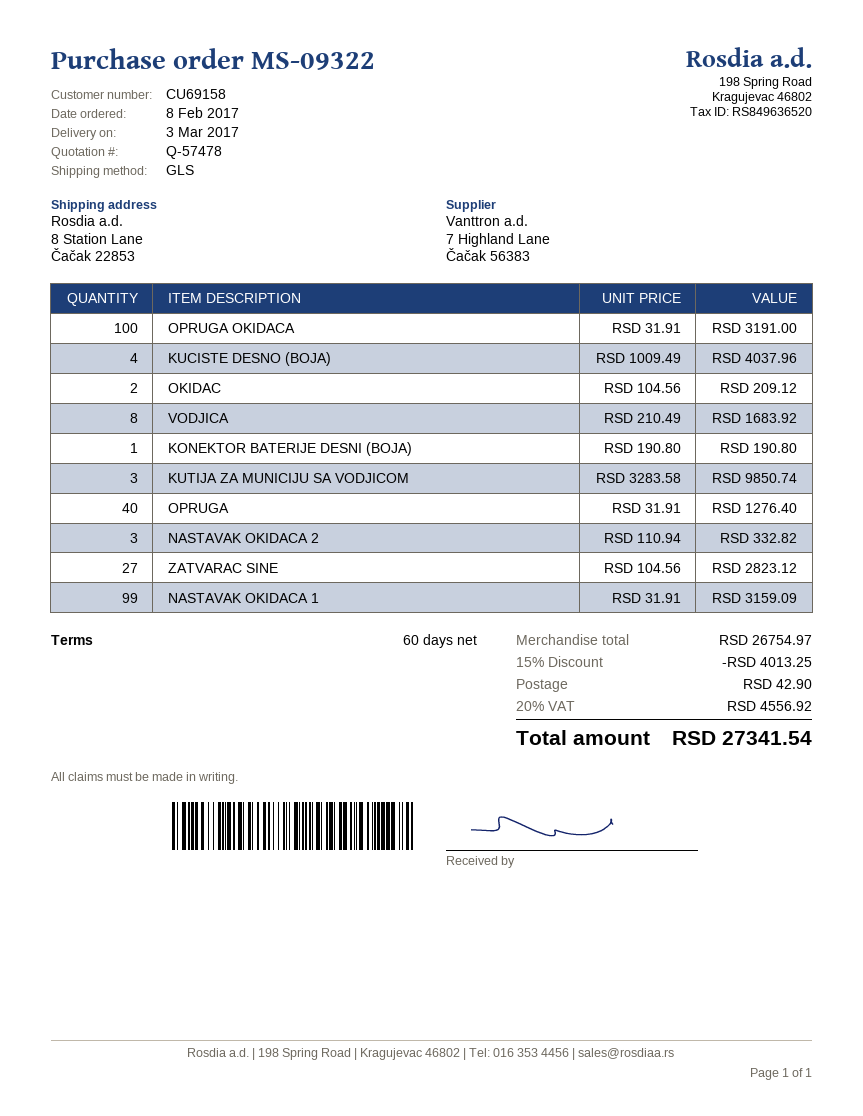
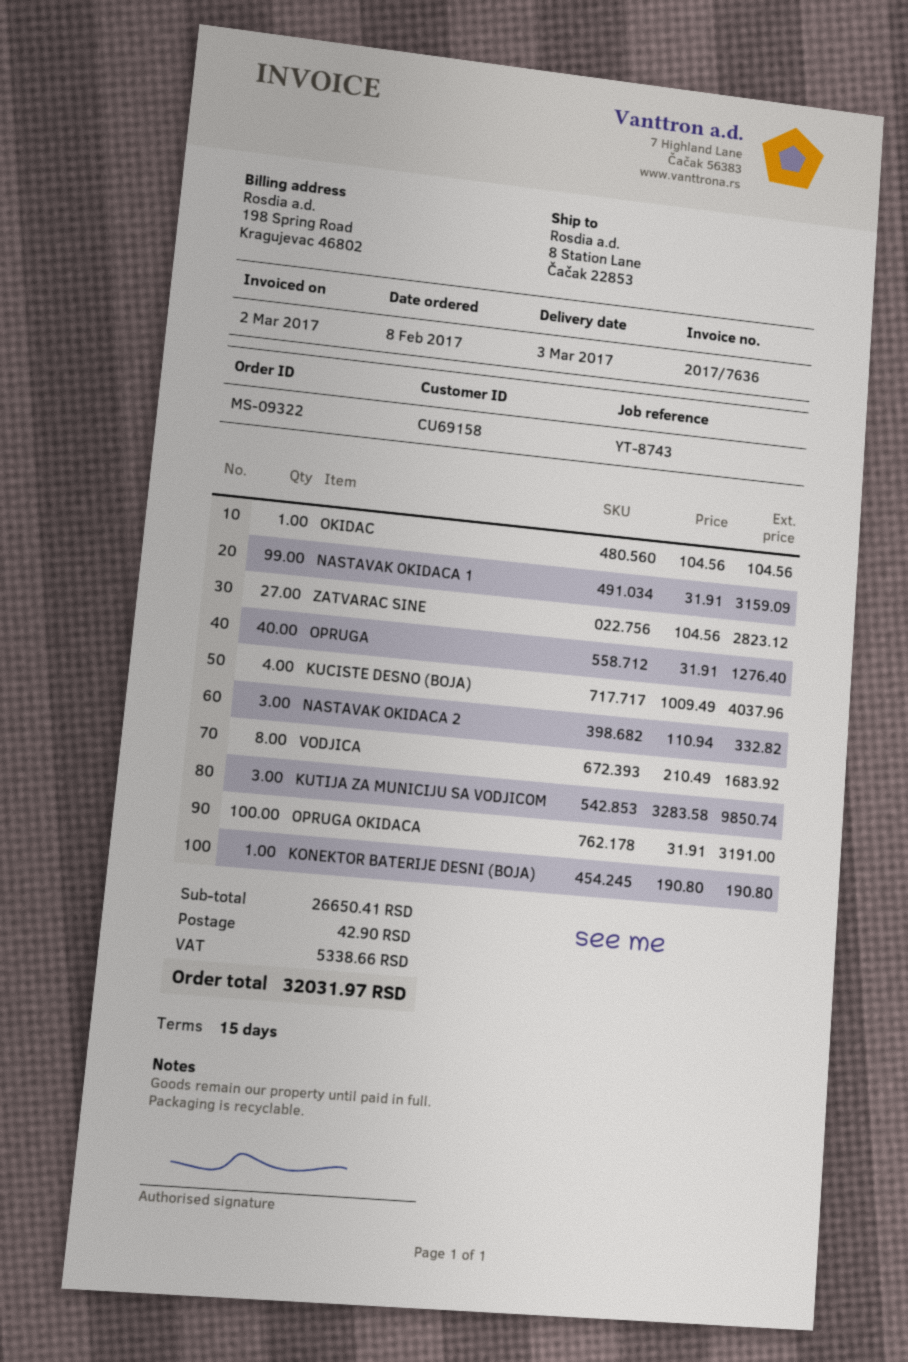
payment terms: 60 days -> 15 days
OKIDAC: 2 x 104.56 = 209.12 -> 1 x 104.56 = 104.56
subtotal: 26754.97 -> 26650.41
discount: 15% = 4013.25 -> none
tax: 4556.92 -> 5338.66
total: 27341.54 -> 32031.97

